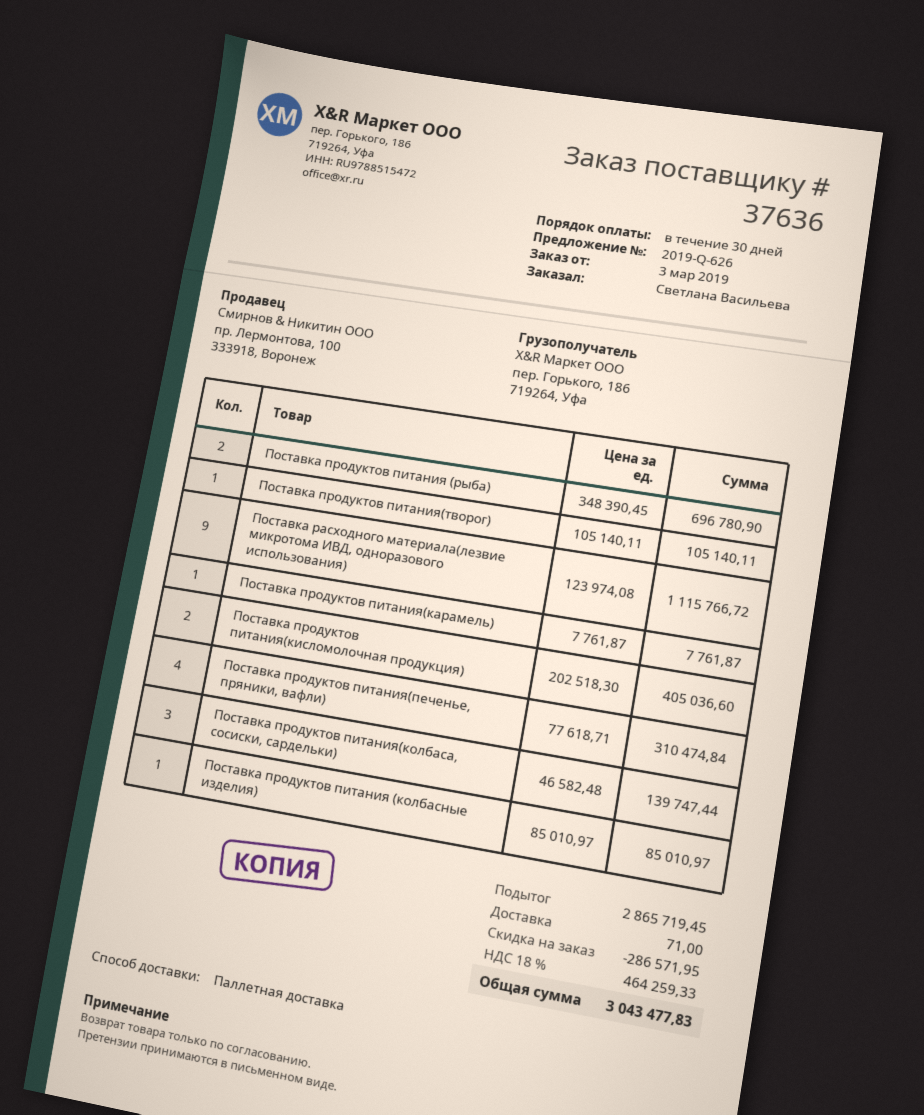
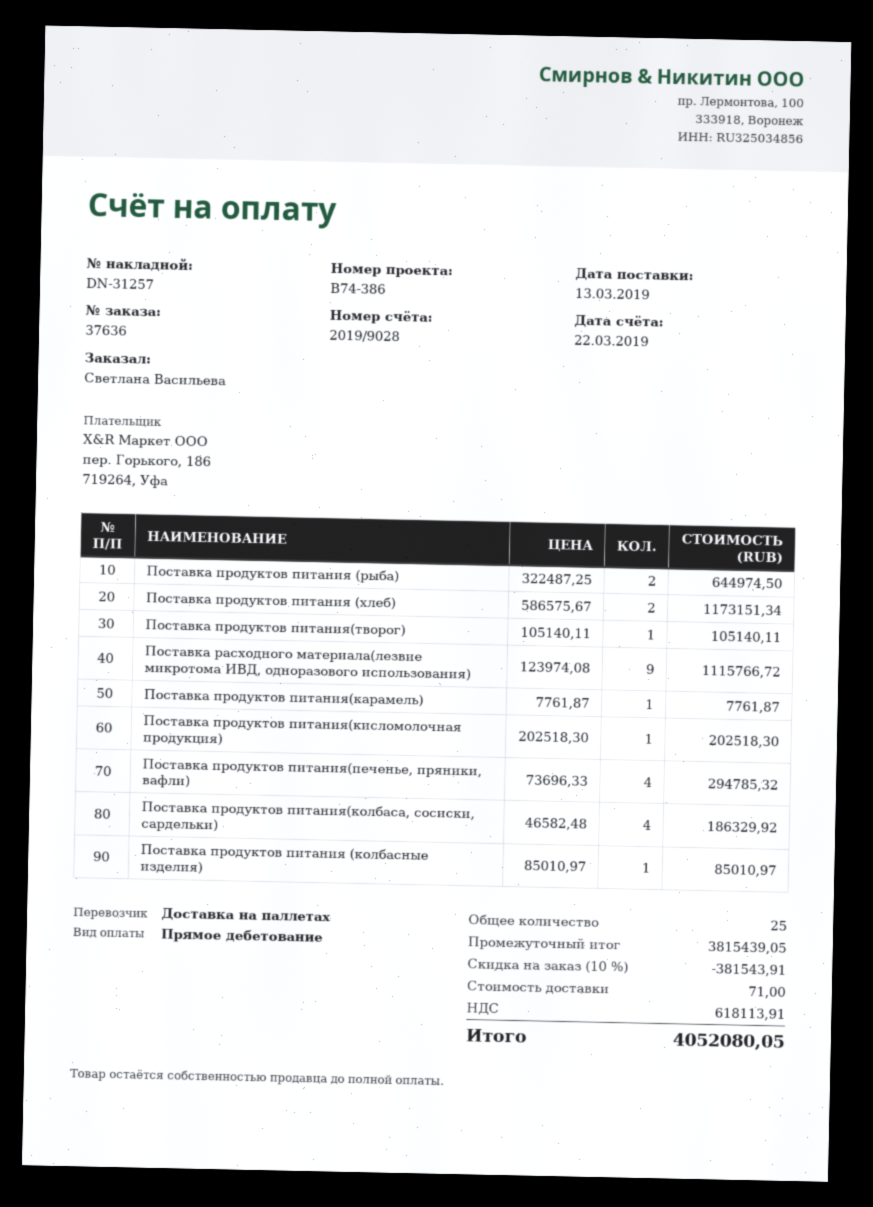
Поставка продуктов питания (рыба): 2 x 348390.45 = 696780.90 -> 2 x 322487.25 = 644974.50
Поставка продуктов питания(кисломолочная продукция): 2 x 202518.30 = 405036.60 -> 1 x 202518.30 = 202518.30
Поставка продуктов питания(печенье, пряники, вафли): 4 x 77618.71 = 310474.84 -> 4 x 73696.33 = 294785.32
Поставка продуктов питания(колбаса, сосиски, сардельки): 3 x 46582.48 = 139747.44 -> 4 x 46582.48 = 186329.92
Поставка продуктов питания (хлеб): none -> 2 x 586575.67 = 1173151.34
subtotal: 2865719.45 -> 3815439.05
discount: 286571.95 -> 381543.91
tax: 464259.33 -> 618113.91
total: 3043477.83 -> 4052080.05

